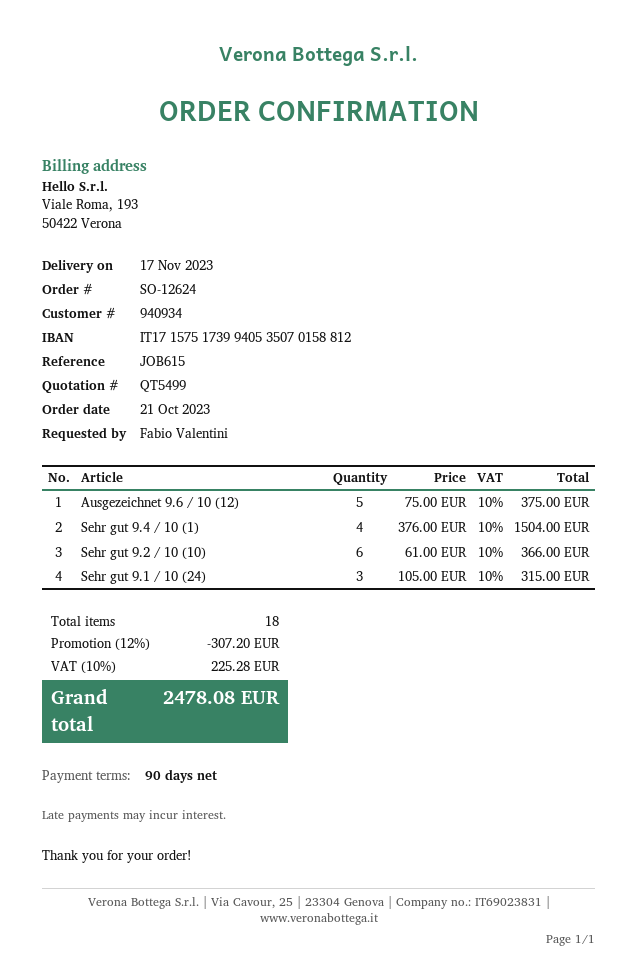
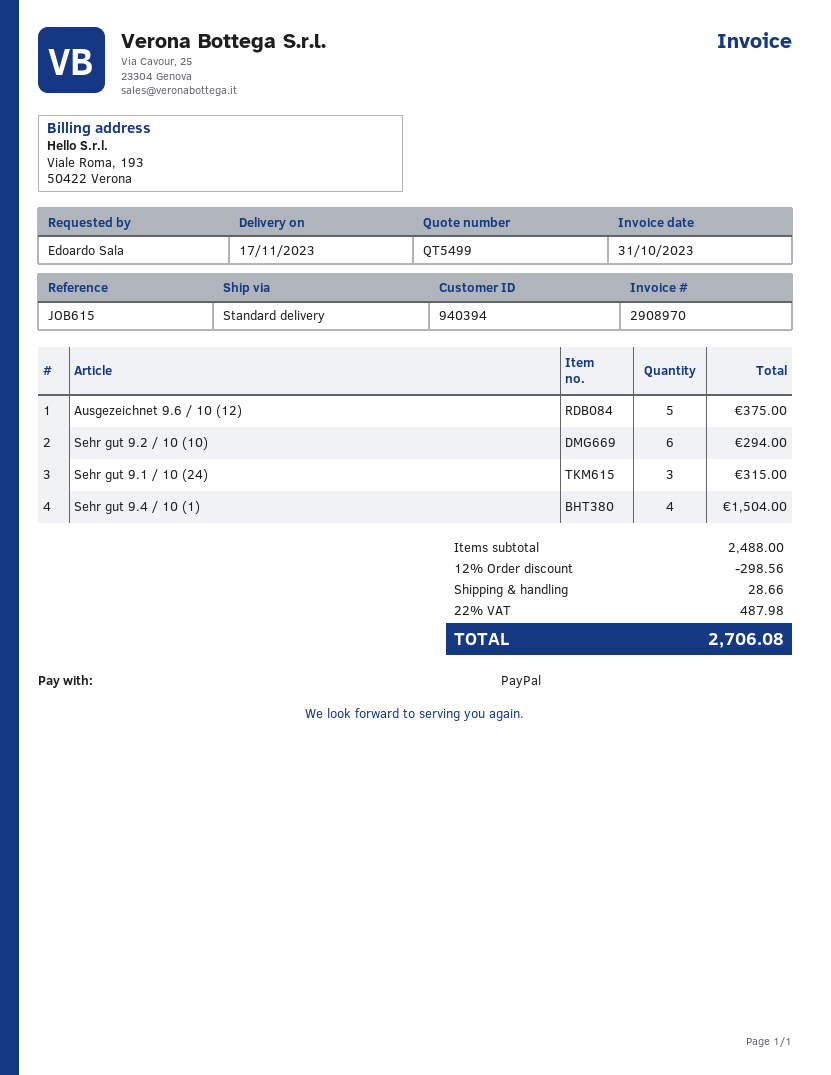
customer number: 940934 -> 940394
ordered by: Fabio Valentini -> Edoardo Sala
Sehr gut 9.2 / 10 (10): 6 for 366.00 -> 6 for 294.00
discount: 12% = 307.20 -> 12% = 298.56
shipping: none -> 28.66
tax: 10% = 225.28 -> 22% = 487.98
total: 2478.08 -> 2706.08

